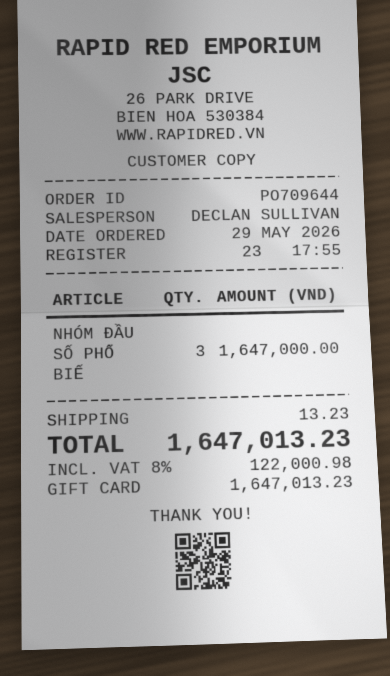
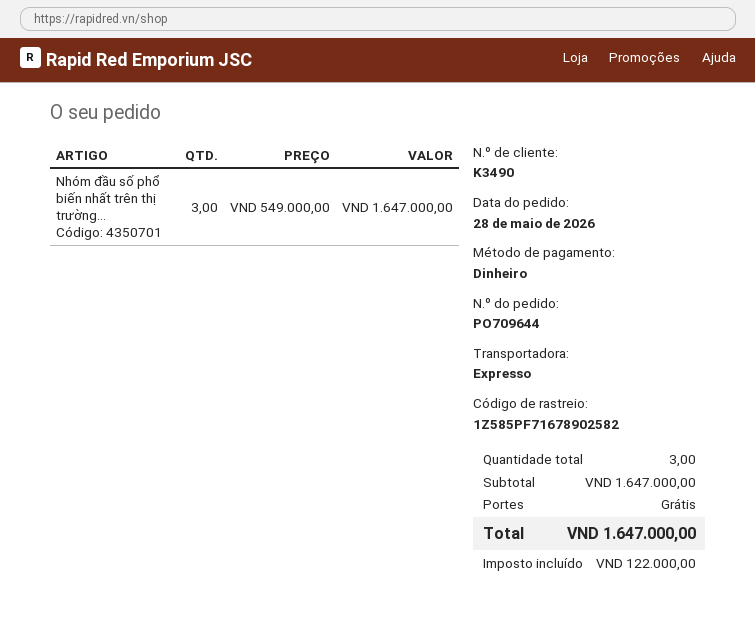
order date: 2026-05-29 -> 2026-05-28
payment method: gift card -> cash
shipping: 13.23 -> 0.00
tax: 122000.98 -> 122000.00
total: 1647013.23 -> 1647000.00

